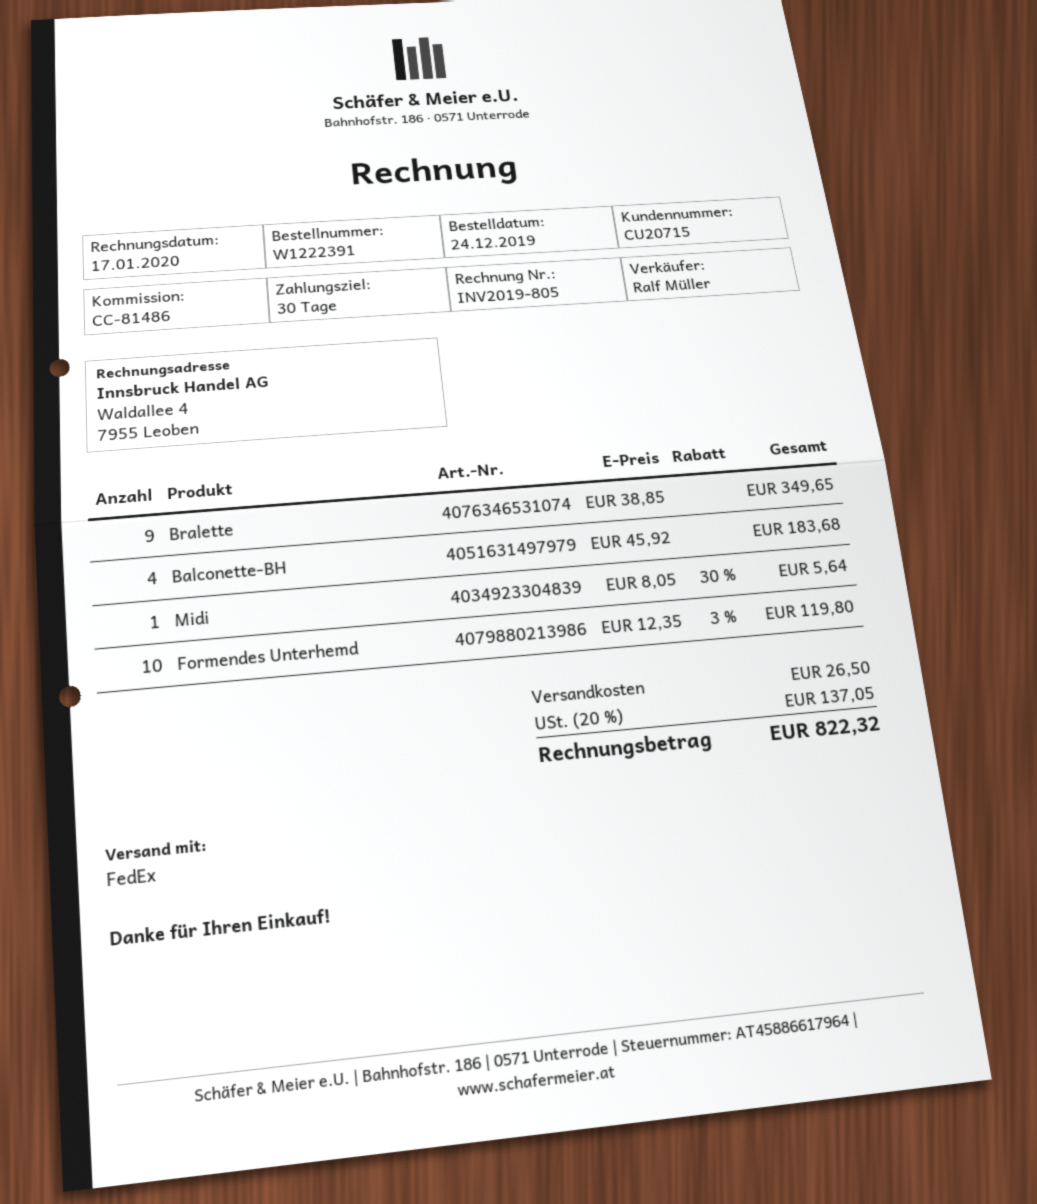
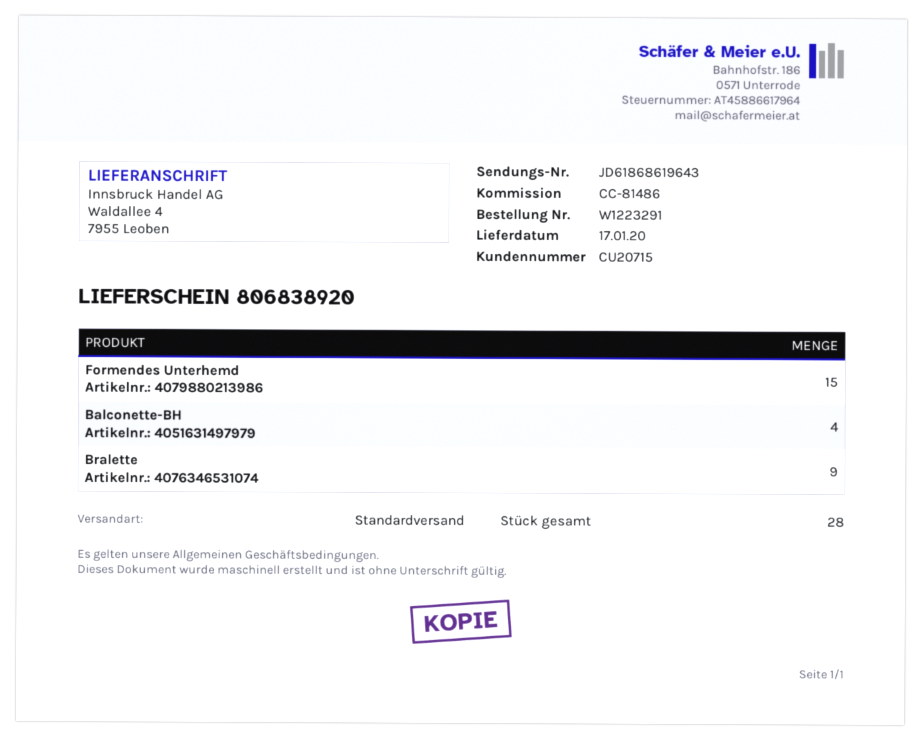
order number: W1222391 -> W1223291
shipping method: FedEx -> standard
Midi: 1 -> none
Formendes Unterhemd: 10 -> 15

